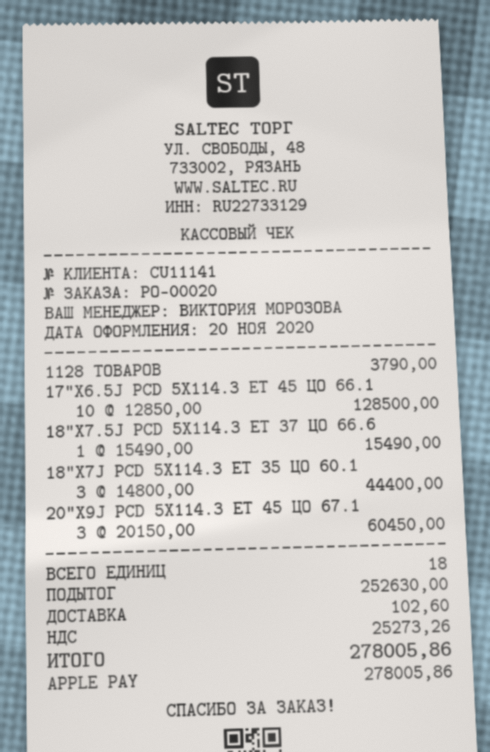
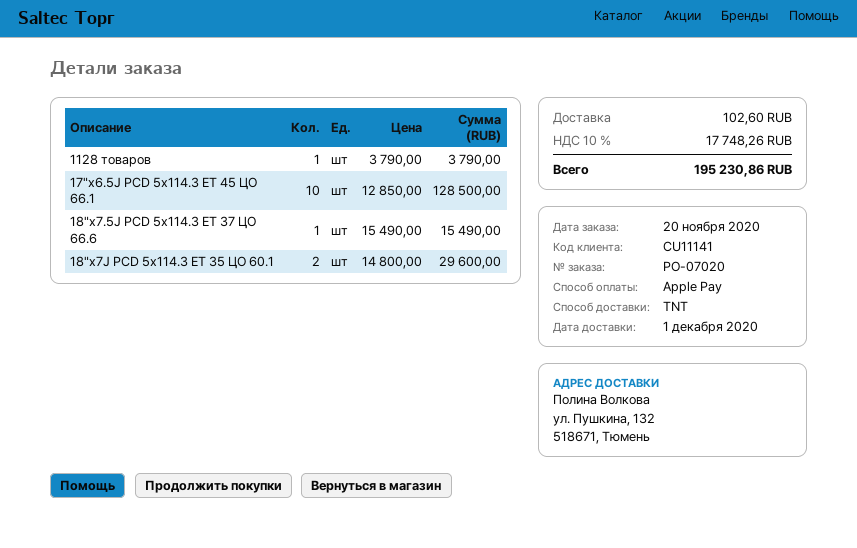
order number: PO-00020 -> PO-07020
18"X7J PCD 5X114.3 ЕТ 35 ЦО 60.1: 3 x 14800.00 = 44400.00 -> 2 x 14800.00 = 29600.00
20"X9J PCD 5X114.3 ЕТ 45 ЦО 67.1: 3 x 20150.00 = 60450.00 -> none
tax: 25273.26 -> 17748.26
total: 278005.86 -> 195230.86

